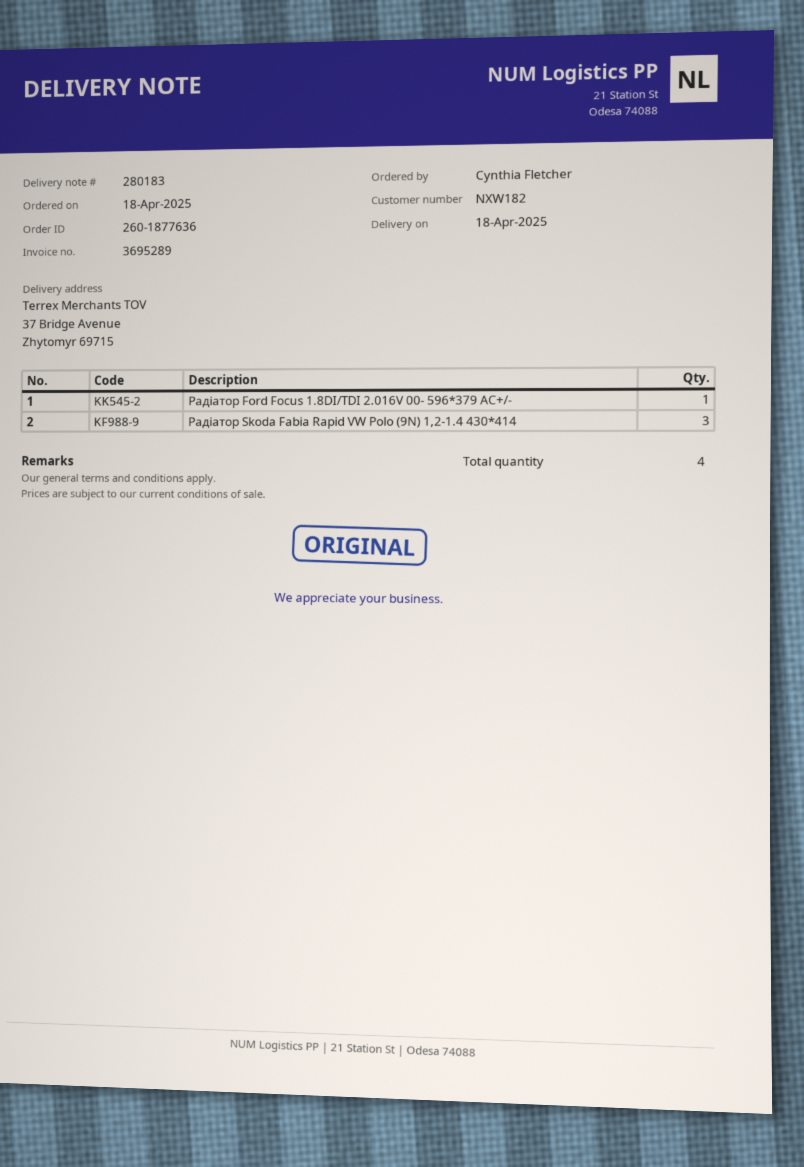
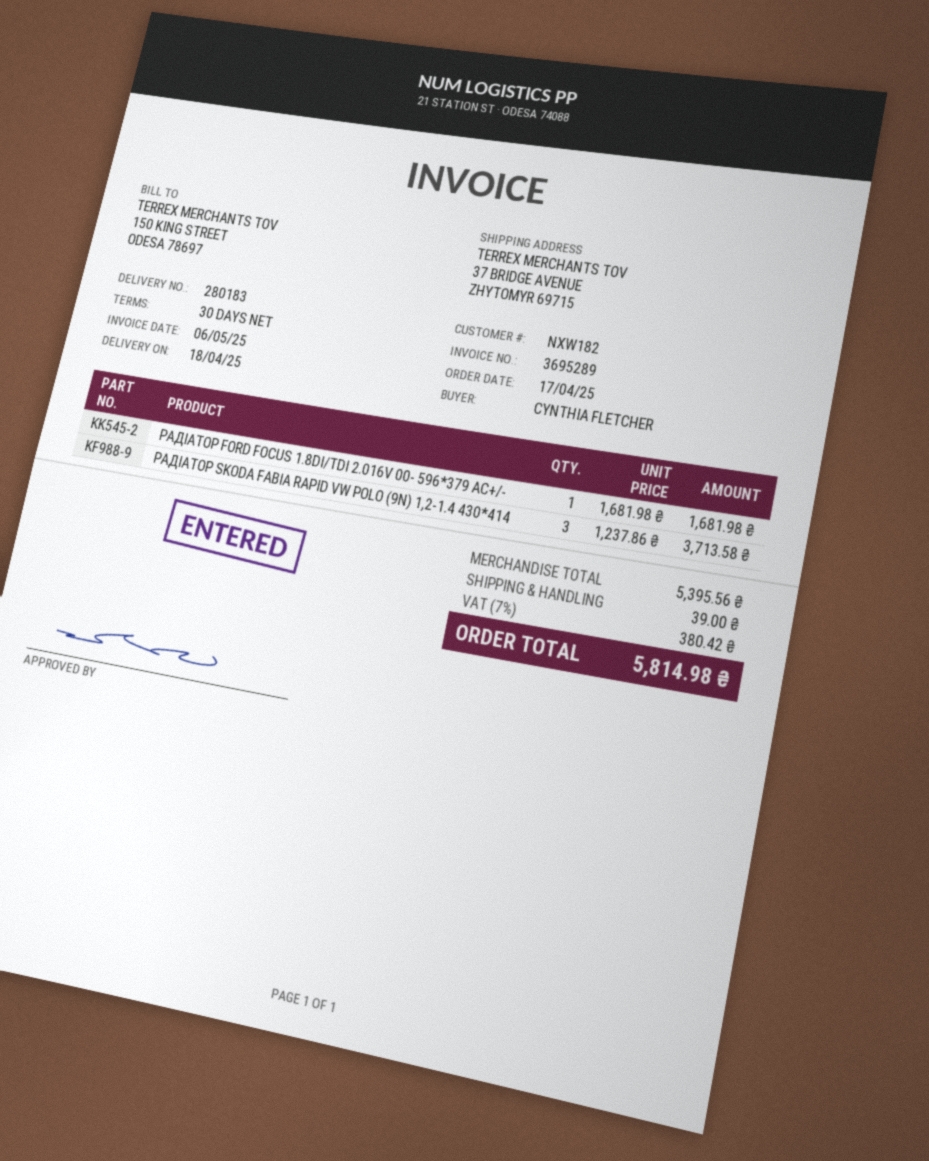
order date: 2025-04-18 -> 2025-04-17

